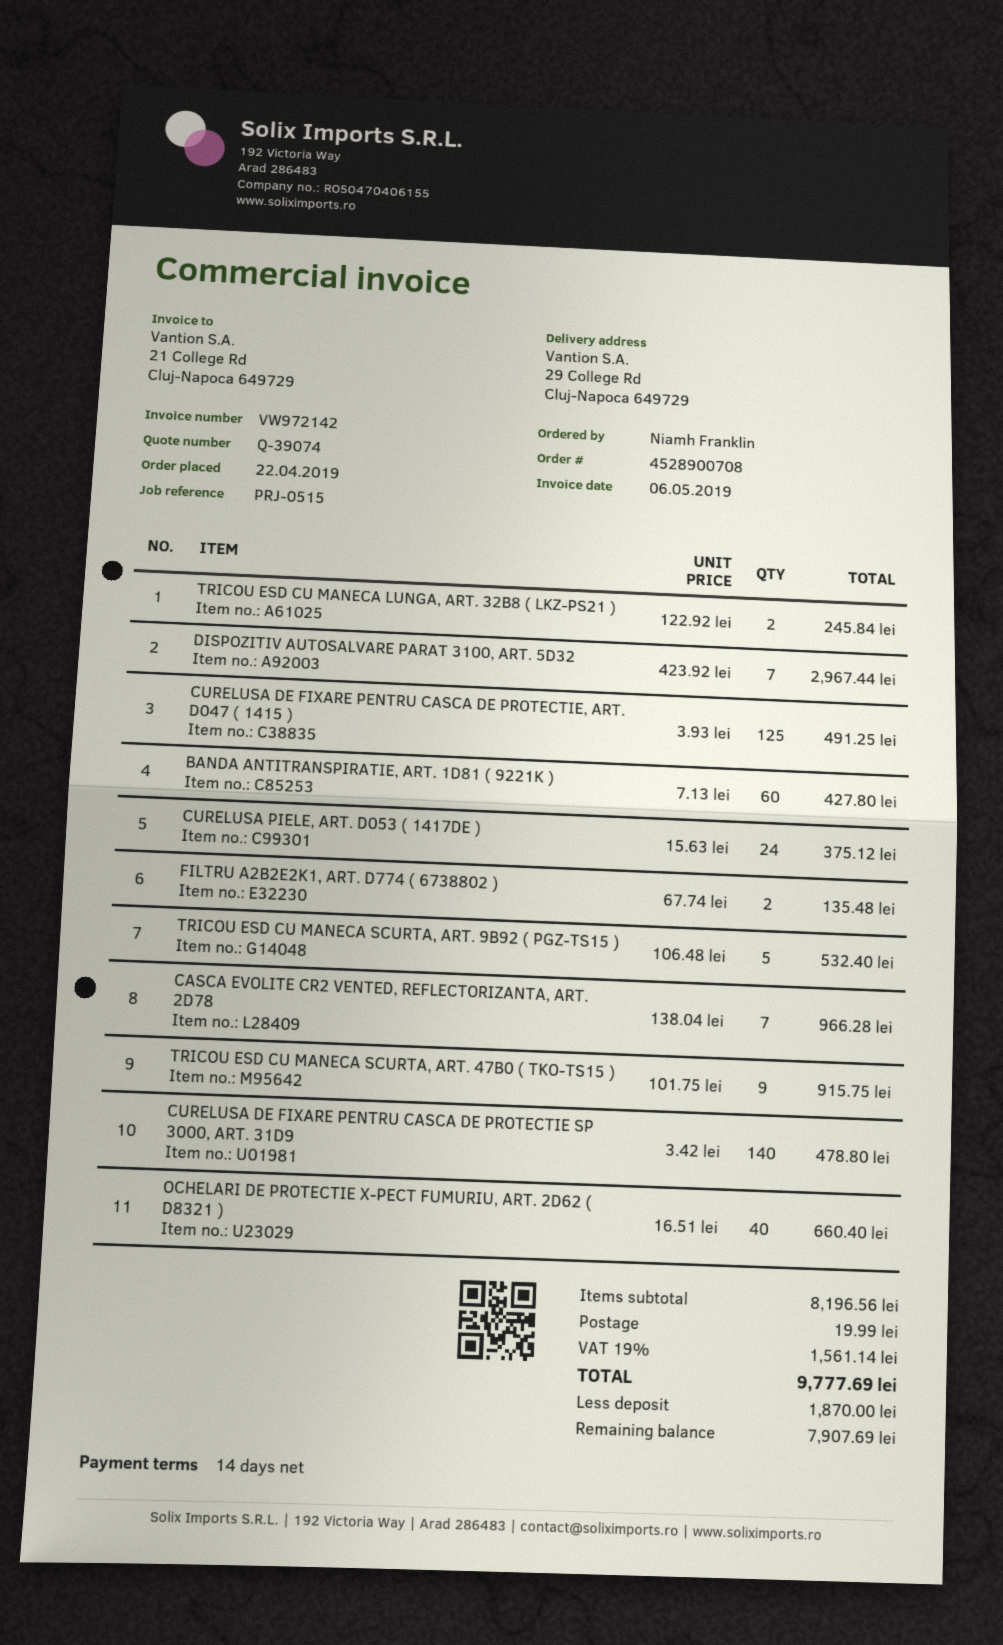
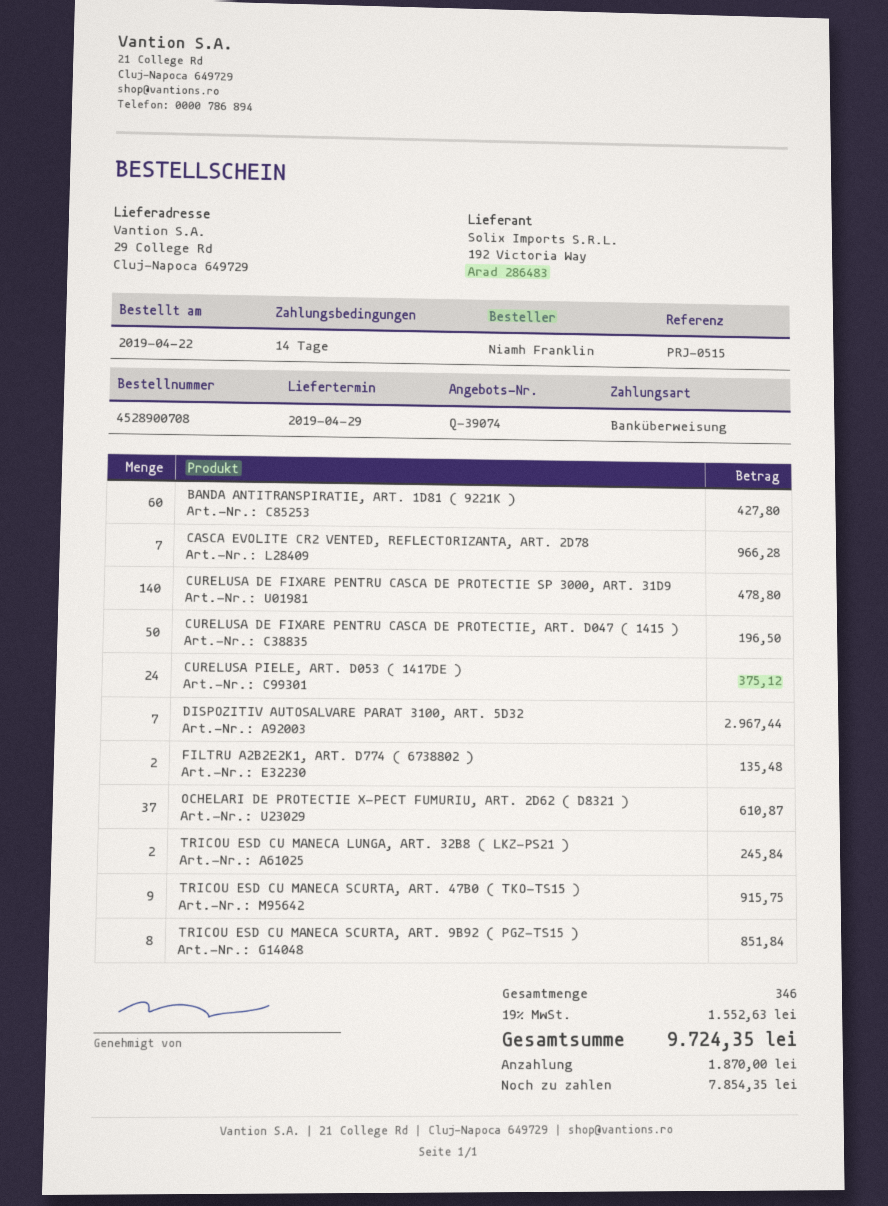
CURELUSA DE FIXARE PENTRU CASCA DE PROTECTIE, ART. D047 ( 1415 ): 125 for 491.25 -> 50 for 196.50
TRICOU ESD CU MANECA SCURTA, ART. 9B92 ( PGZ-TS15 ): 5 for 532.40 -> 8 for 851.84
OCHELARI DE PROTECTIE X-PECT FUMURIU, ART. 2D62 ( D8321 ): 40 for 660.40 -> 37 for 610.87
shipping: 19.99 -> none
tax: 19% = 1561.14 -> 19% = 1552.63
total: 9777.69 -> 9724.35
balance: 7907.69 -> 7854.35

